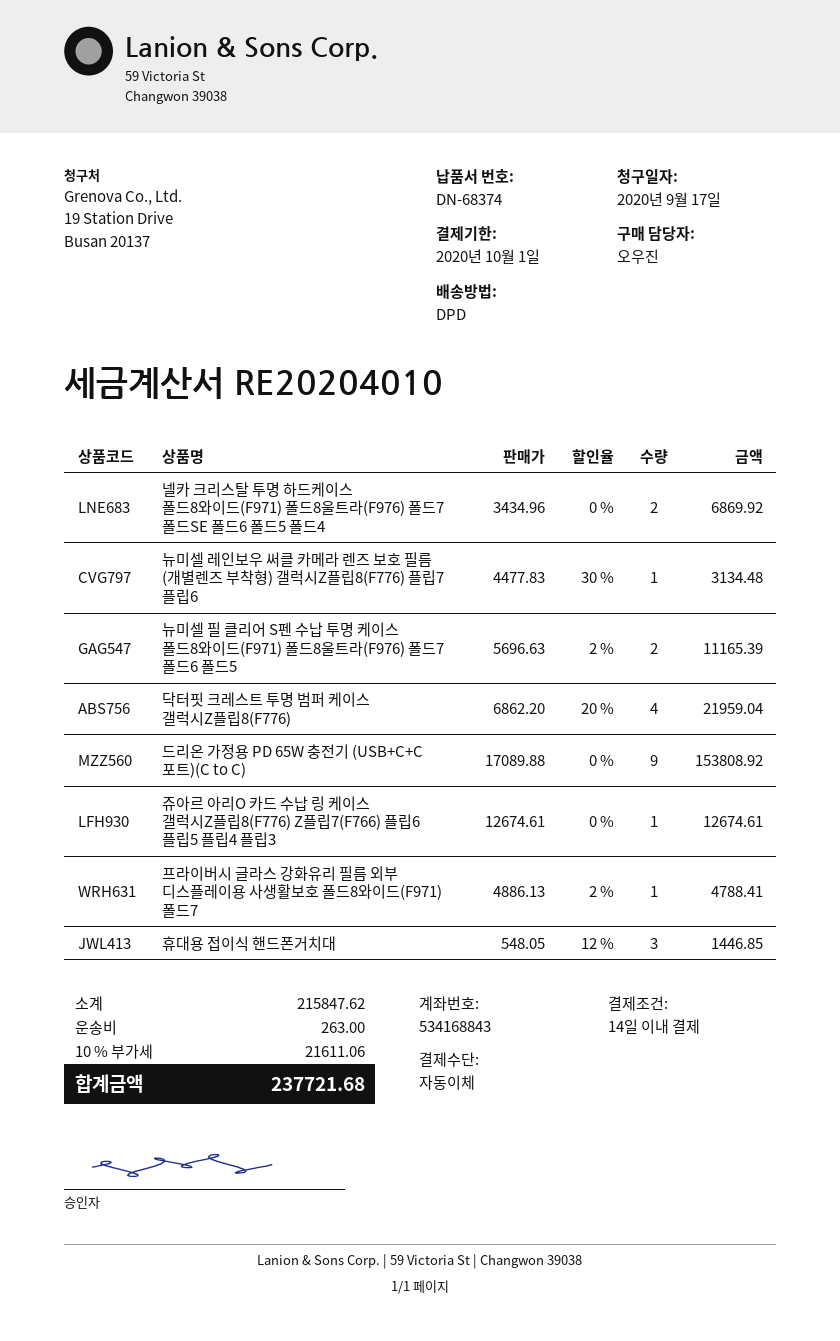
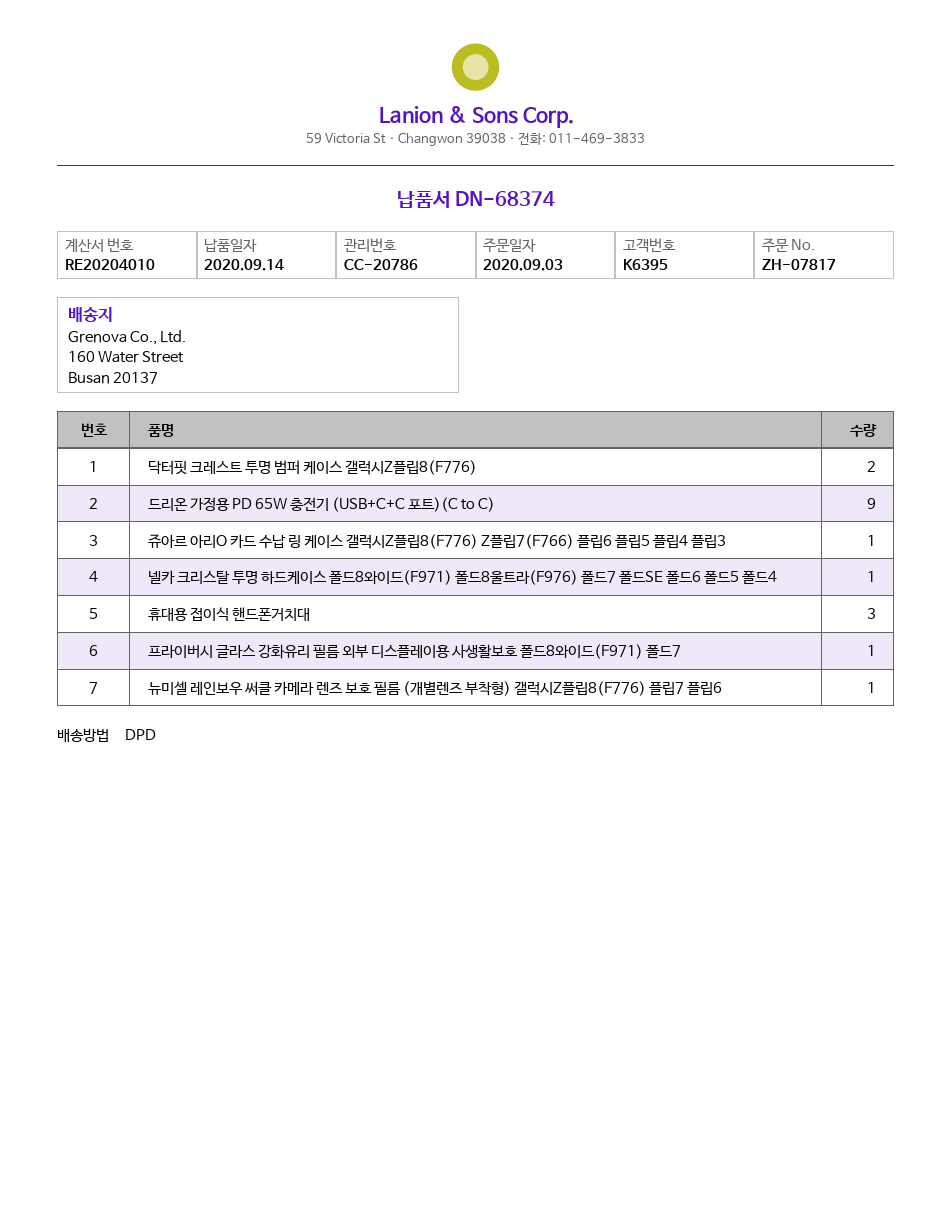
넬카 크리스탈 투명 하드케이스 폴드8와이드(F971) 폴드8울트라(F976) 폴드7 폴드SE 폴드6 폴드5 폴드4: 2 -> 1
뉴미셀 필 클리어 S펜 수납 투명 케이스 폴드8와이드(F971) 폴드8울트라(F976) 폴드7 폴드6 폴드5: 2 -> none
닥터핏 크레스트 투명 범퍼 케이스 갤럭시Z플립8(F776): 4 -> 2

